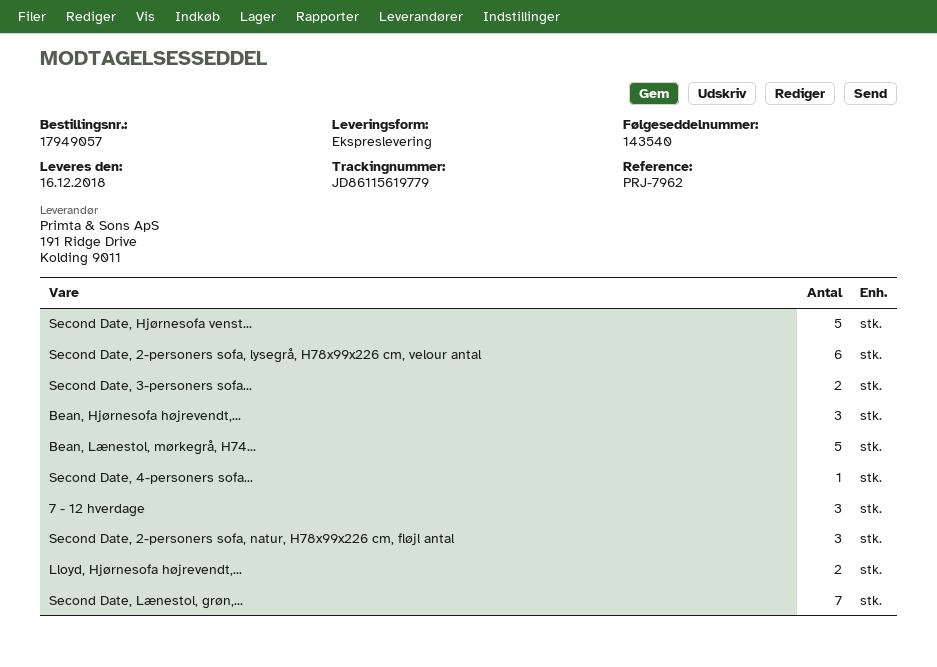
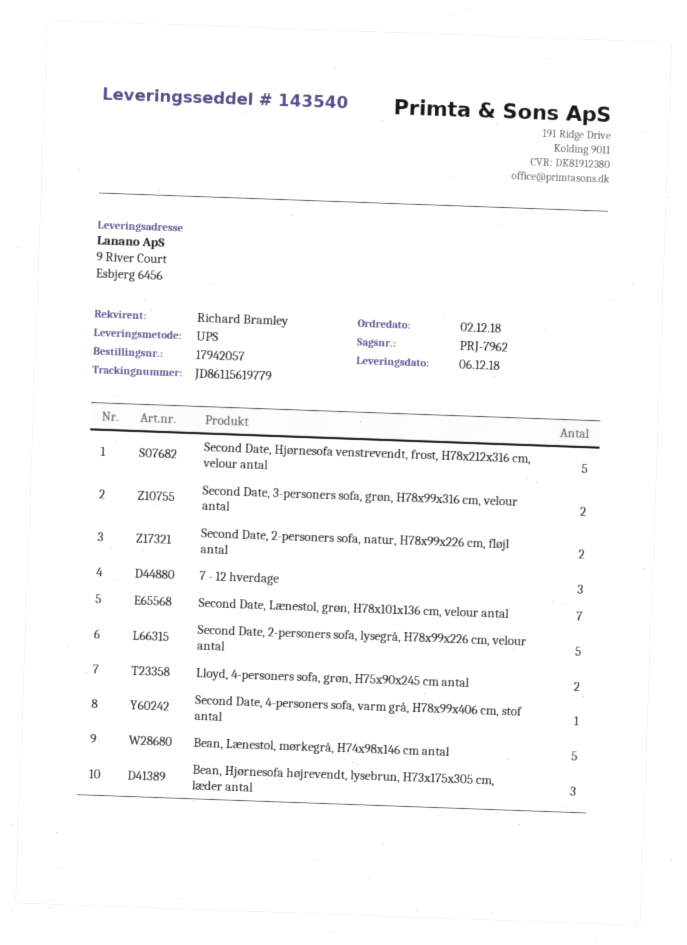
order number: 17949057 -> 17942057
delivery date: 2018-12-16 -> 2018-12-06
shipping method: express -> UPS
Second Date, 2-personers sofa, lysegrå, H78x99x226 cm, velour antal: 6 -> 5
Second Date, 2-personers sofa, natur, H78x99x226 cm, fløjl antal: 3 -> 2
Lloyd, Hjørnesofa højrevendt,...: 2 -> none
Lloyd, 4-personers sofa, grøn, H75x90x245 cm antal: none -> 2

